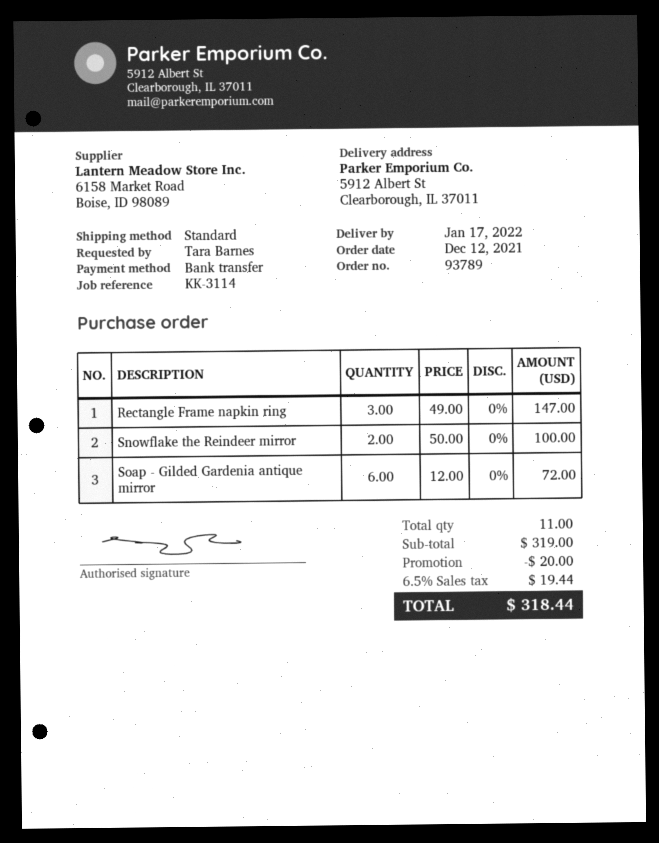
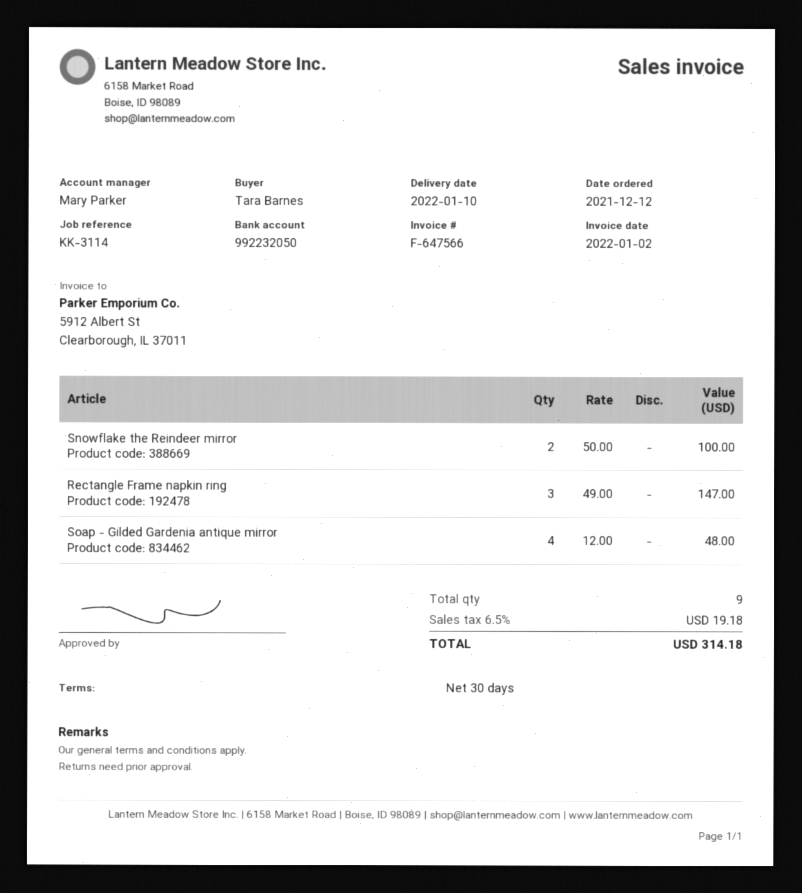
delivery date: 2022-01-17 -> 2022-01-10
Soap - Gilded Gardenia antique mirror: 6 x 12.00 = 72.00 -> 4 x 12.00 = 48.00
total quantity: 11 -> 9
discount: 20.00 -> none
tax: 6.5% = 19.44 -> 6.5% = 19.18
total: 318.44 -> 314.18

